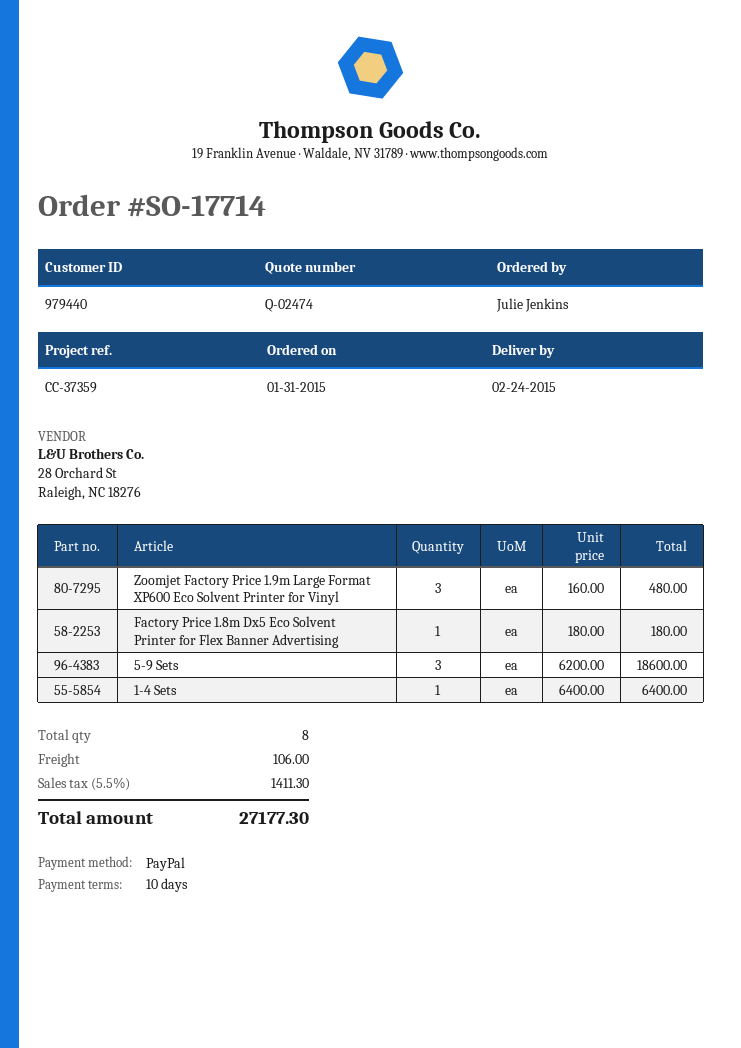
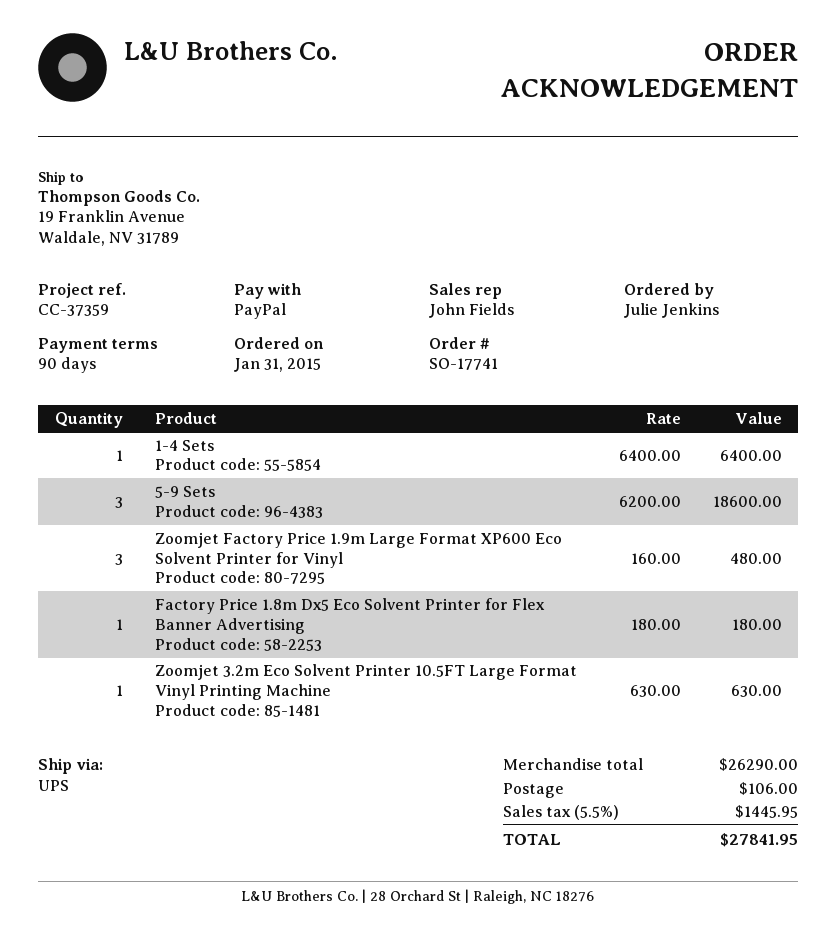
order number: SO-17714 -> SO-17741
payment terms: 10 days -> 90 days
Zoomjet 3.2m Eco Solvent Printer 10.5FT Large Format Vinyl Printing Machine: none -> 1 x 630.00 = 630.00
tax: 5.5% = 1411.30 -> 5.5% = 1445.95
total: 27177.30 -> 27841.95

